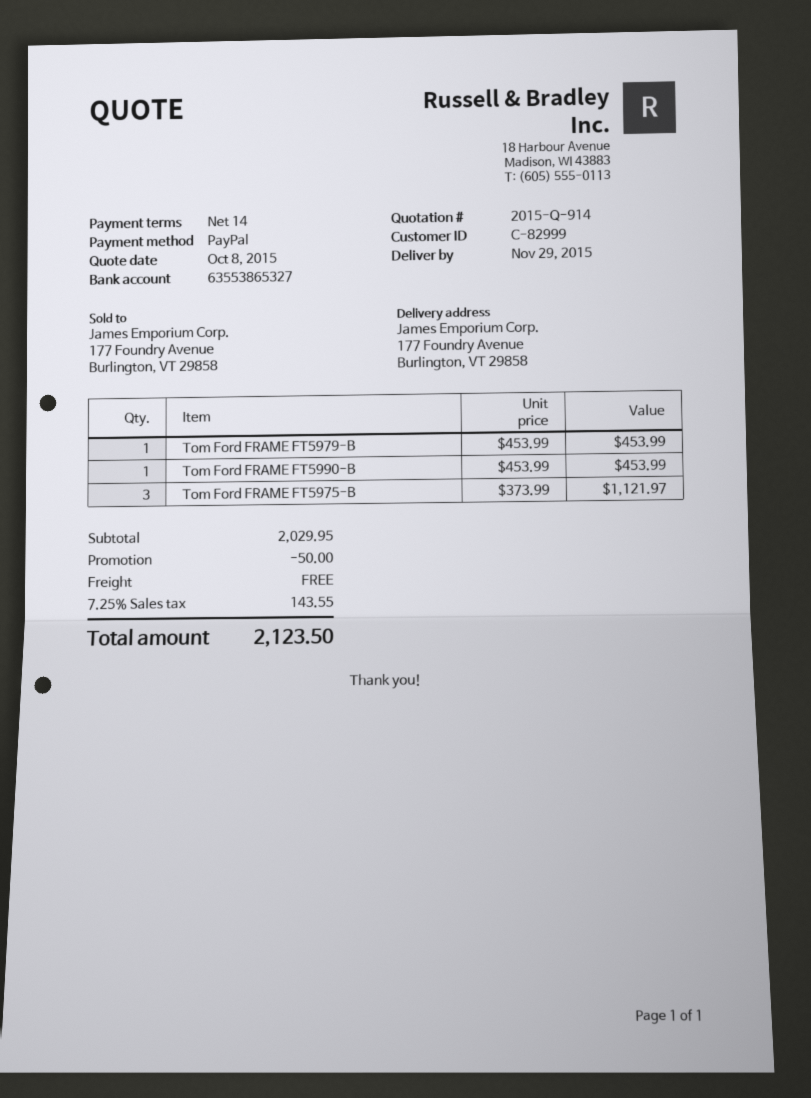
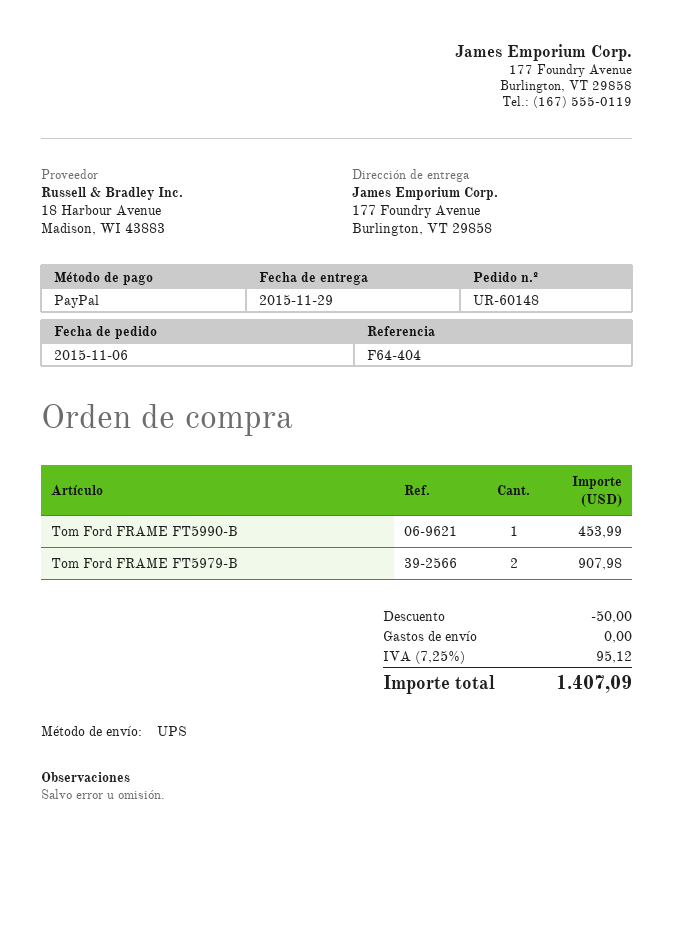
Tom Ford FRAME FT5979-B: 1 for 453.99 -> 2 for 907.98
Tom Ford FRAME FT5975-B: 3 for 1121.97 -> none
tax: 7.25% = 143.55 -> 7.25% = 95.12
total: 2123.50 -> 1407.09

